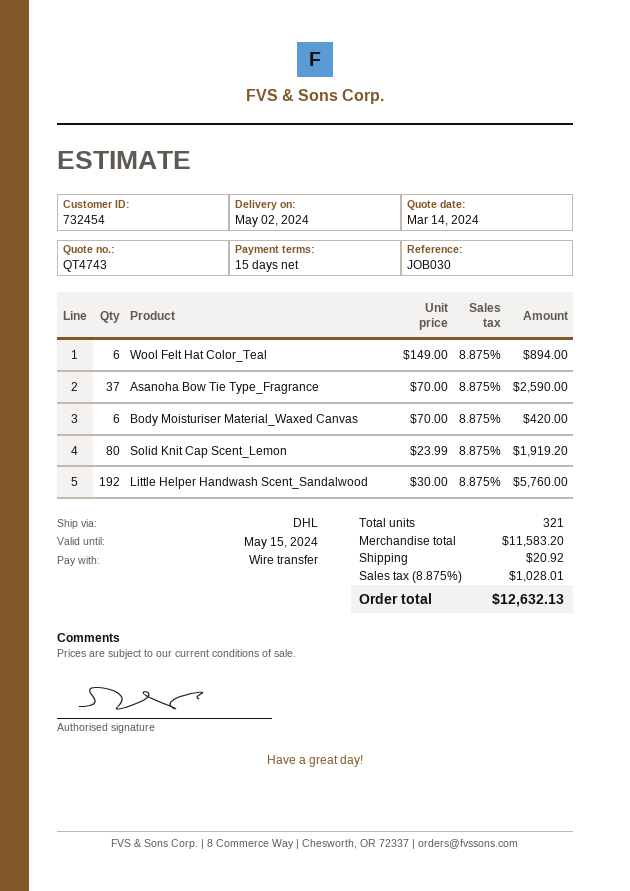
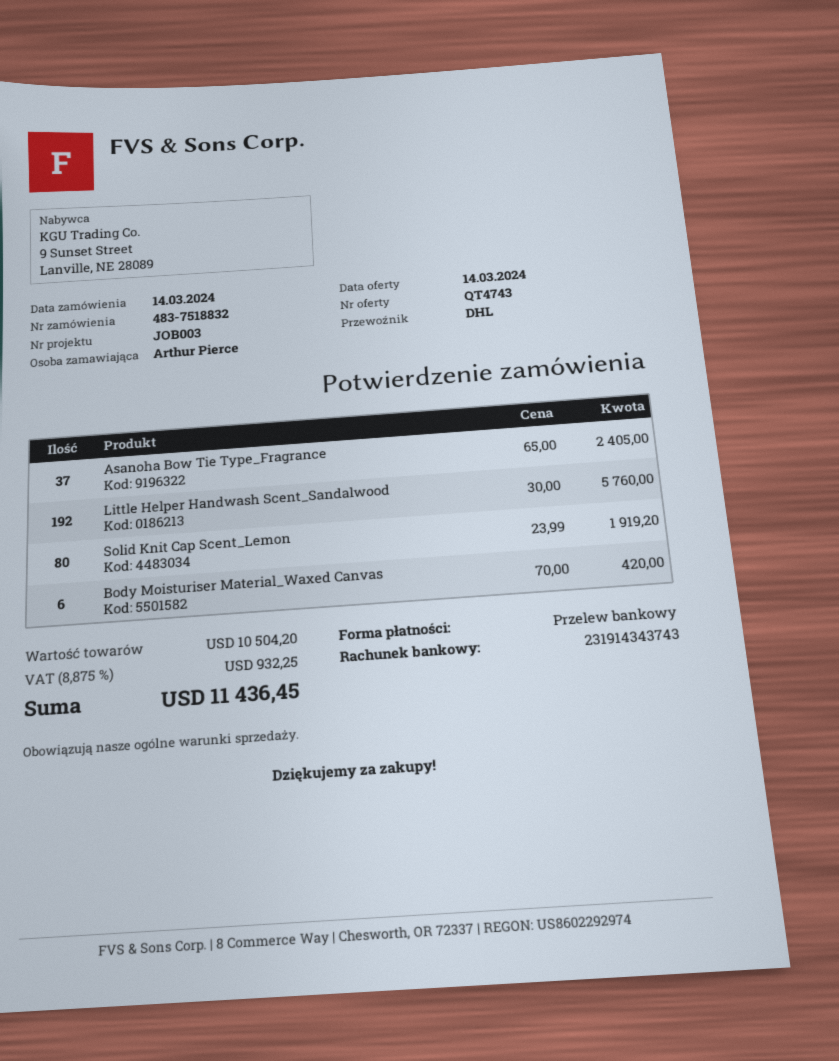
reference: JOB030 -> JOB003
Wool Felt Hat Color_Teal: 6 x 149.00 = 894.00 -> none
Asanoha Bow Tie Type_Fragrance: 37 x 70.00 = 2590.00 -> 37 x 65.00 = 2405.00
subtotal: 11583.20 -> 10504.20
shipping: 20.92 -> none
tax: 8.875% = 1028.01 -> 8.875% = 932.25
total: 12632.13 -> 11436.45

